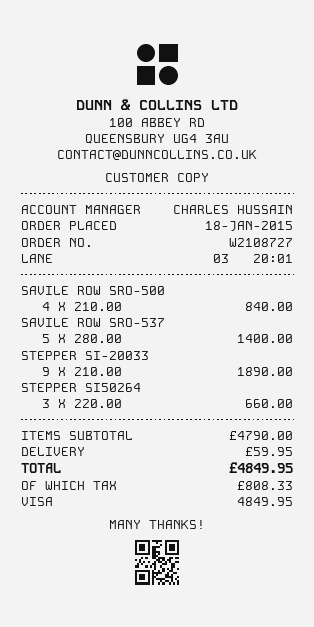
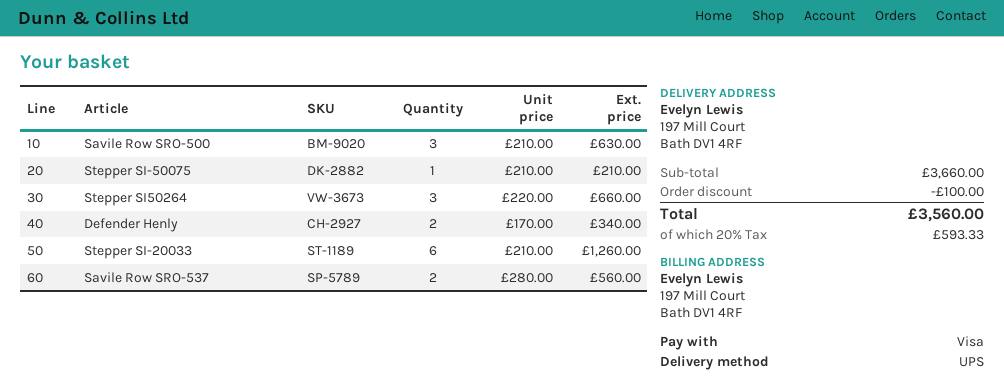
SAVILE ROW SRO-500: 4 x 210.00 = 840.00 -> 3 x 210.00 = 630.00
SAVILE ROW SRO-537: 5 x 280.00 = 1400.00 -> 2 x 280.00 = 560.00
STEPPER SI-20033: 9 x 210.00 = 1890.00 -> 6 x 210.00 = 1260.00
Stepper SI-50075: none -> 1 x 210.00 = 210.00
Defender Henly: none -> 2 x 170.00 = 340.00
subtotal: 4790.00 -> 3660.00
discount: none -> 100.00
shipping: 59.95 -> none
tax: 808.33 -> 593.33
total: 4849.95 -> 3560.00

